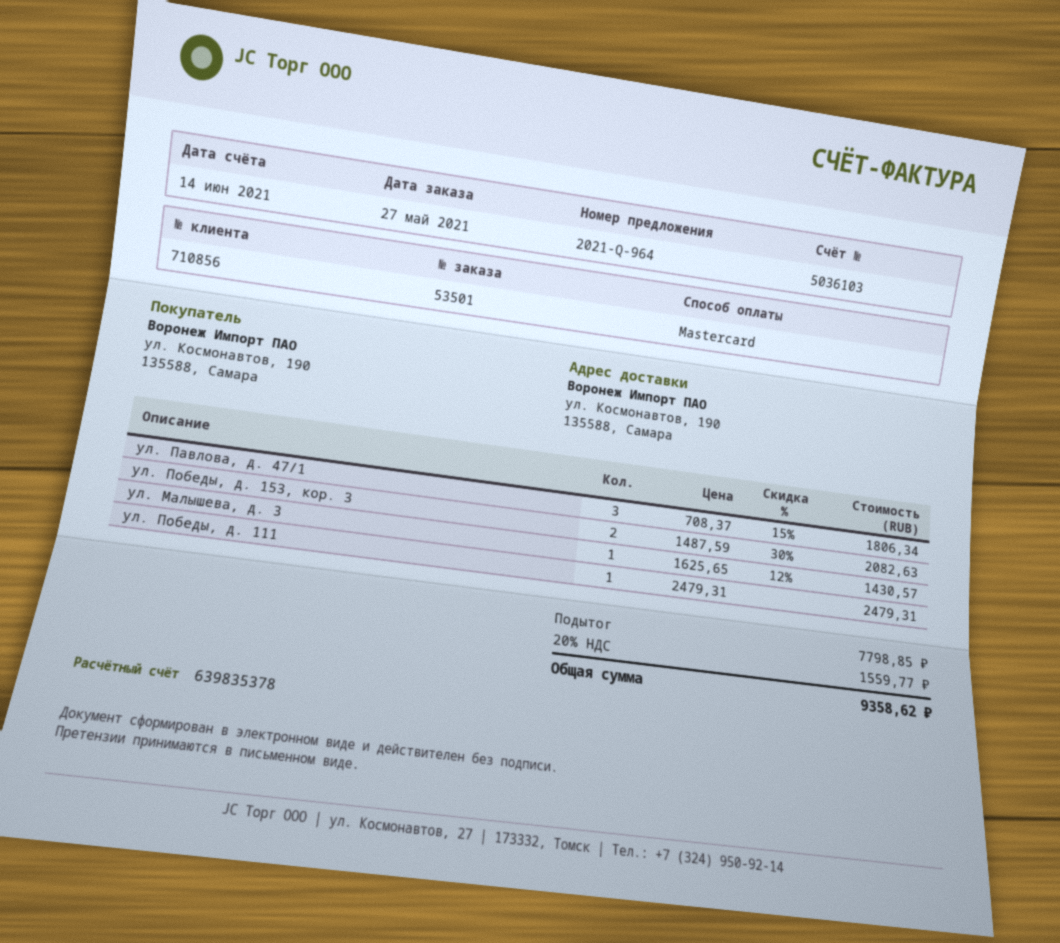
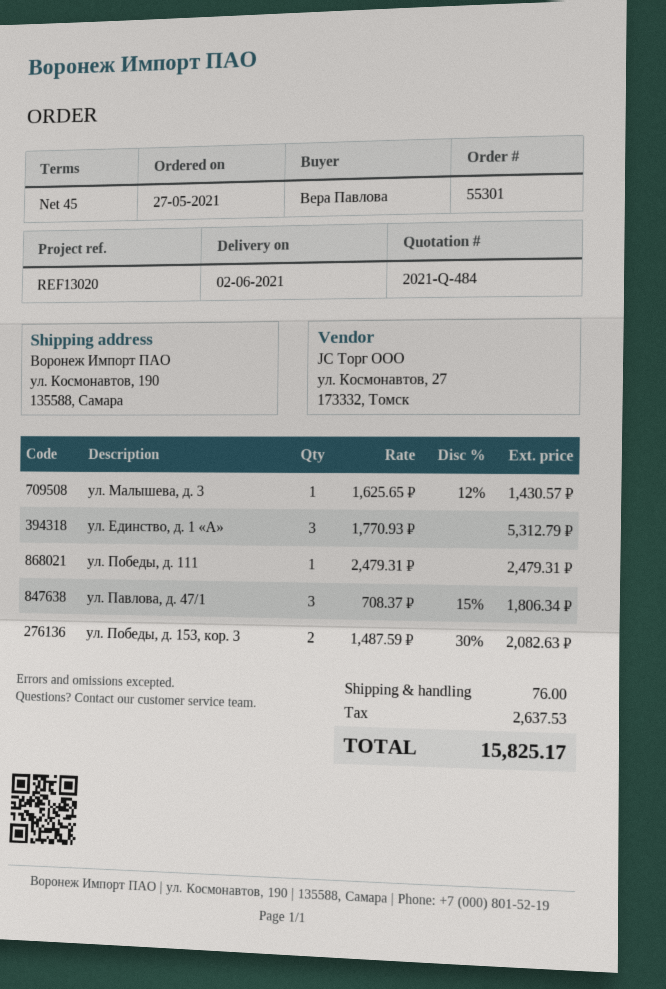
quote number: 2021-Q-964 -> 2021-Q-484
order number: 53501 -> 55301
ул. Единство, д. 1 «А»: none -> 3 x 1770.93 = 5312.79
shipping: none -> 76.00
tax: 1559.77 -> 2637.53
total: 9358.62 -> 15825.17

